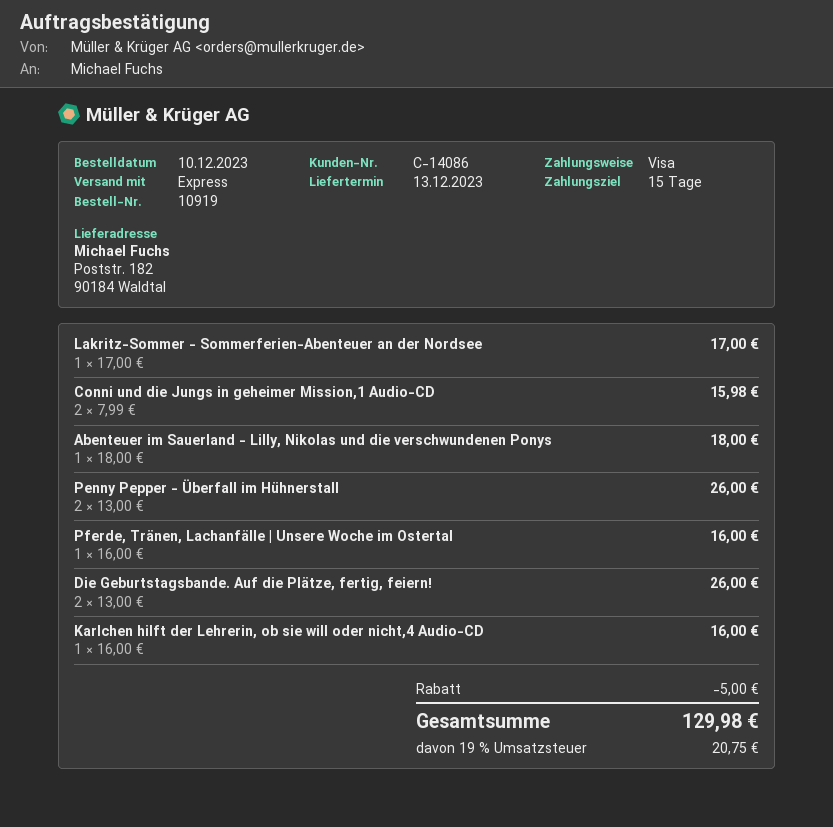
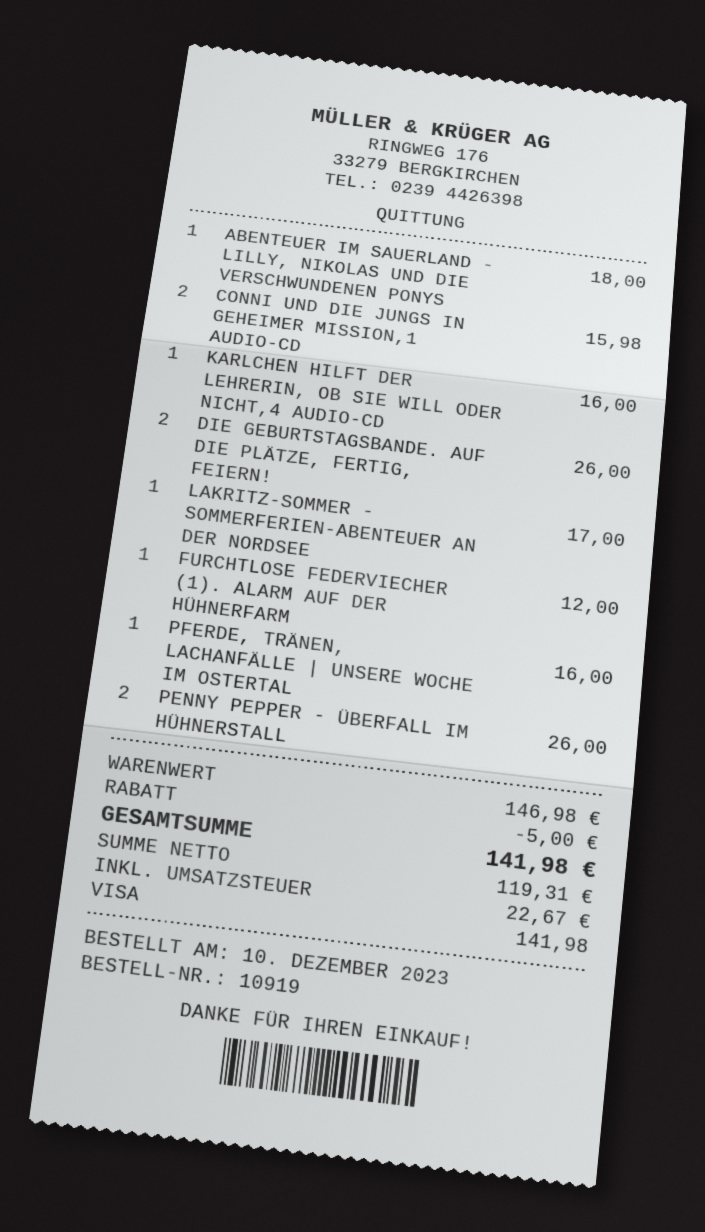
FURCHTLOSE FEDERVIECHER (1). ALARM AUF DER HÜHNERFARM: none -> 1 for 12.00
tax: 20.75 -> 22.67
total: 129.98 -> 141.98

